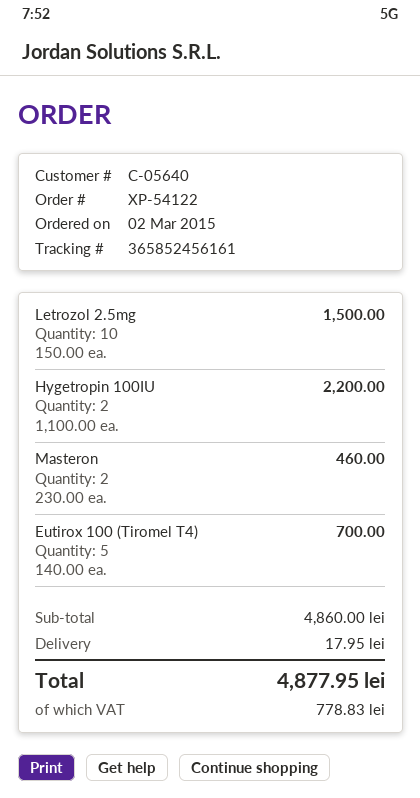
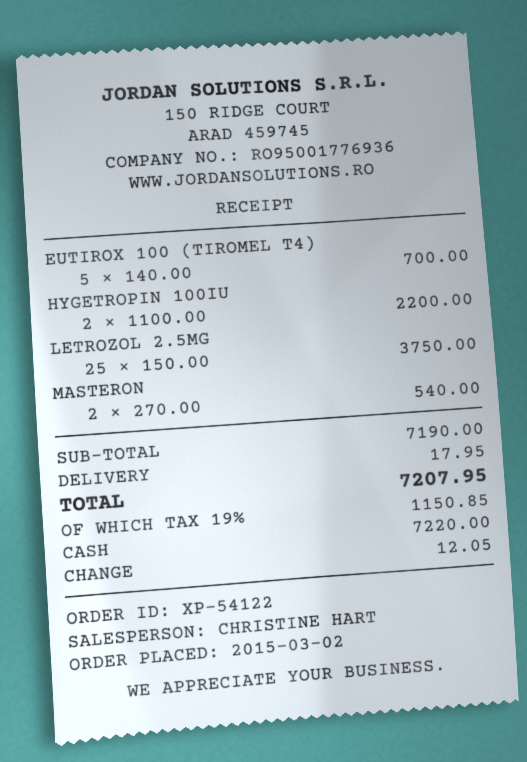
Letrozol 2.5mg: 10 x 150.00 = 1500.00 -> 25 x 150.00 = 3750.00
Masteron: 2 x 230.00 = 460.00 -> 2 x 270.00 = 540.00
subtotal: 4860.00 -> 7190.00
tax: 778.83 -> 1150.85
total: 4877.95 -> 7207.95

